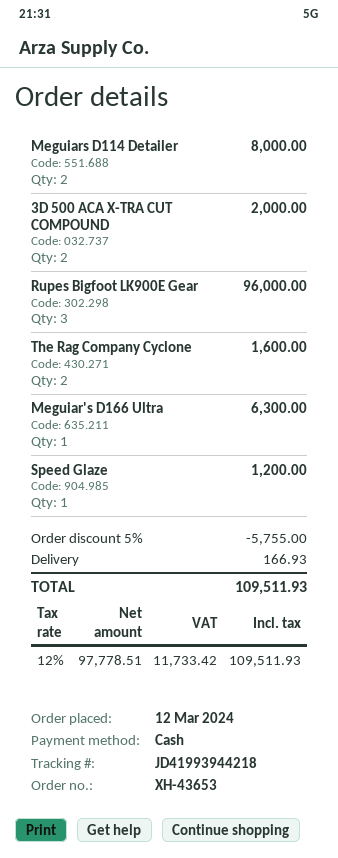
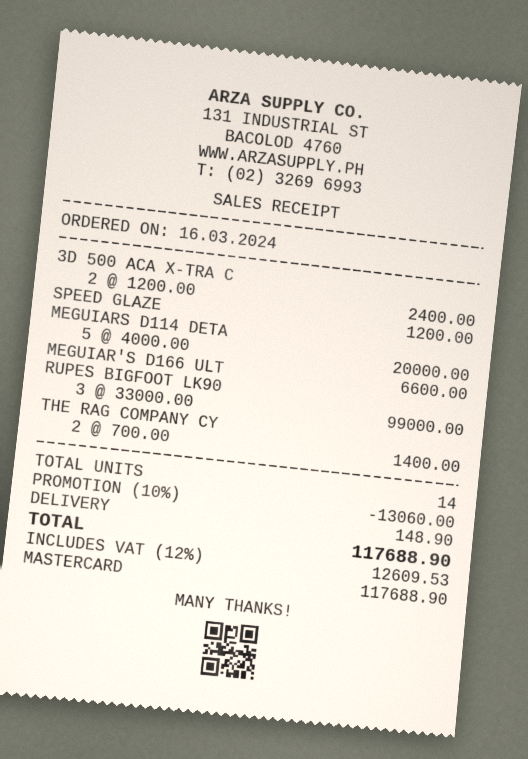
order date: 2024-03-12 -> 2024-03-16
payment method: cash -> Mastercard
Meguiars D114 Detailer: 2 for 8000.00 -> 5 for 20000.00
3D 500 ACA X-TRA CUT COMPOUND: 2 for 2000.00 -> 2 for 2400.00
Rupes Bigfoot LK900E Gear: 3 for 96000.00 -> 3 for 99000.00
The Rag Company Cyclone: 2 for 1600.00 -> 2 for 1400.00
Meguiar's D166 Ultra: 1 for 6300.00 -> 1 for 6600.00
discount: 5% = 5755.00 -> 10% = 13060.00
shipping: 166.93 -> 148.90
tax: 12% = 11733.42 -> 12% = 12609.53
total: 109511.93 -> 117688.90

